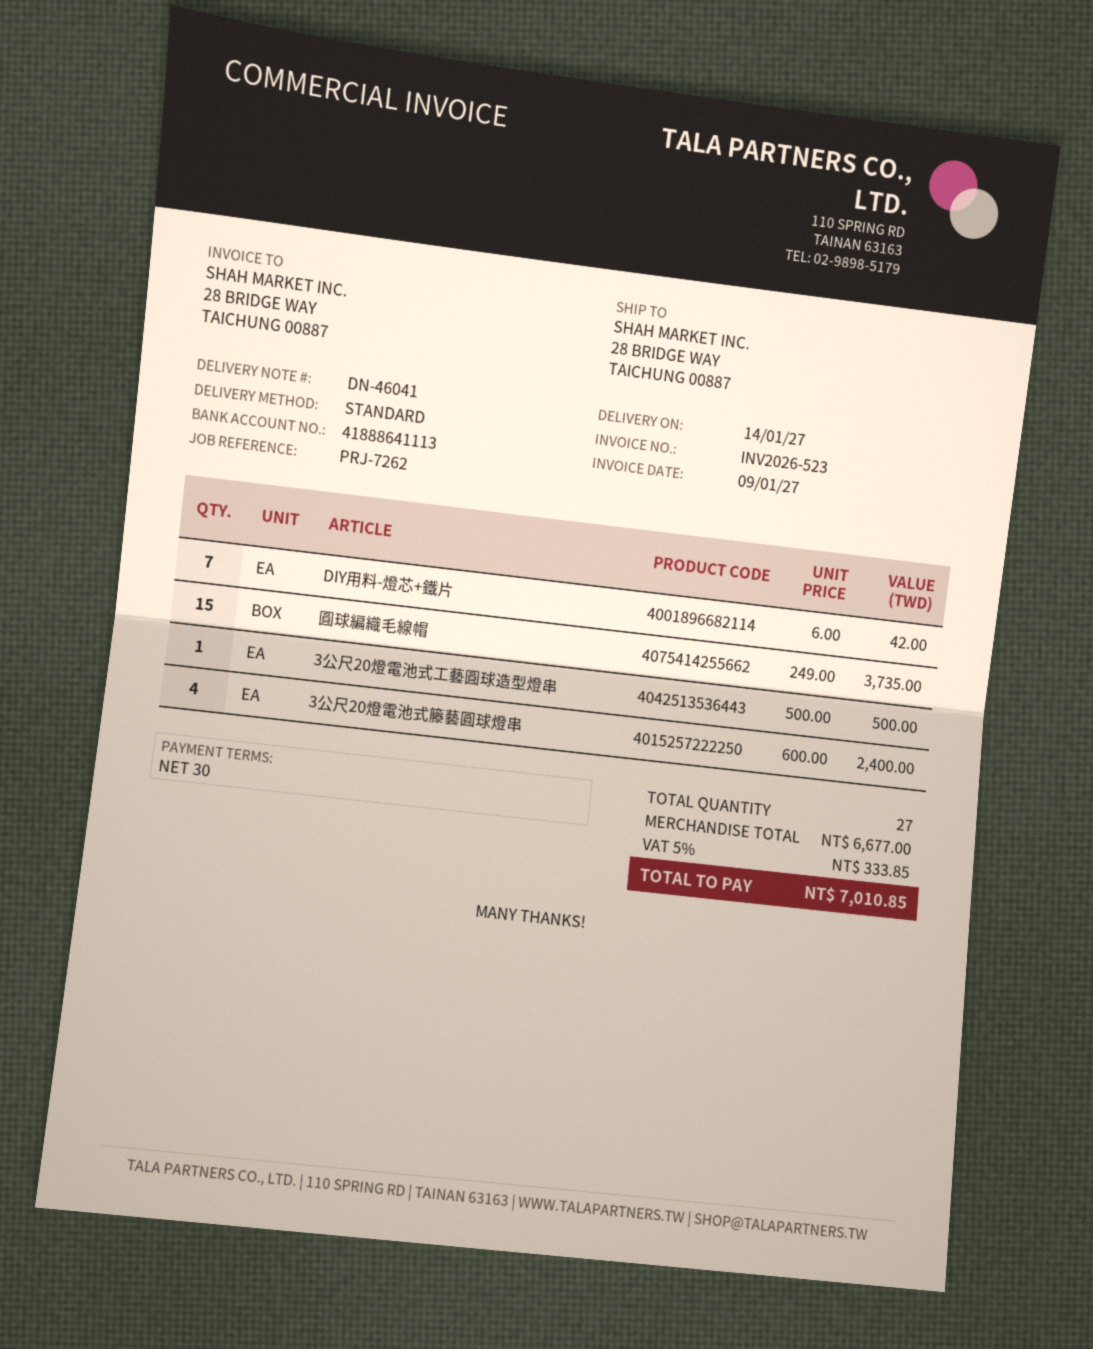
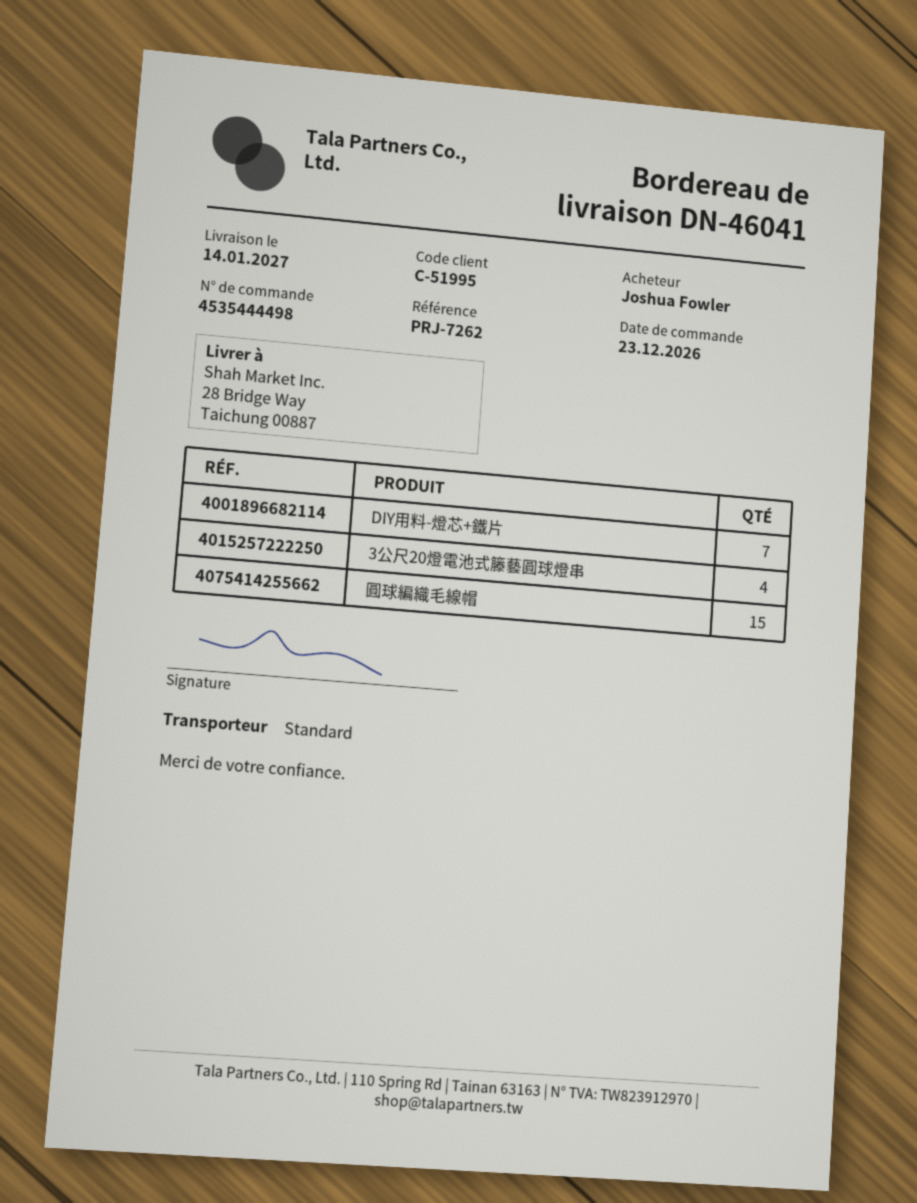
3公尺20燈電池式工藝圓球造型燈串: 1 -> none

